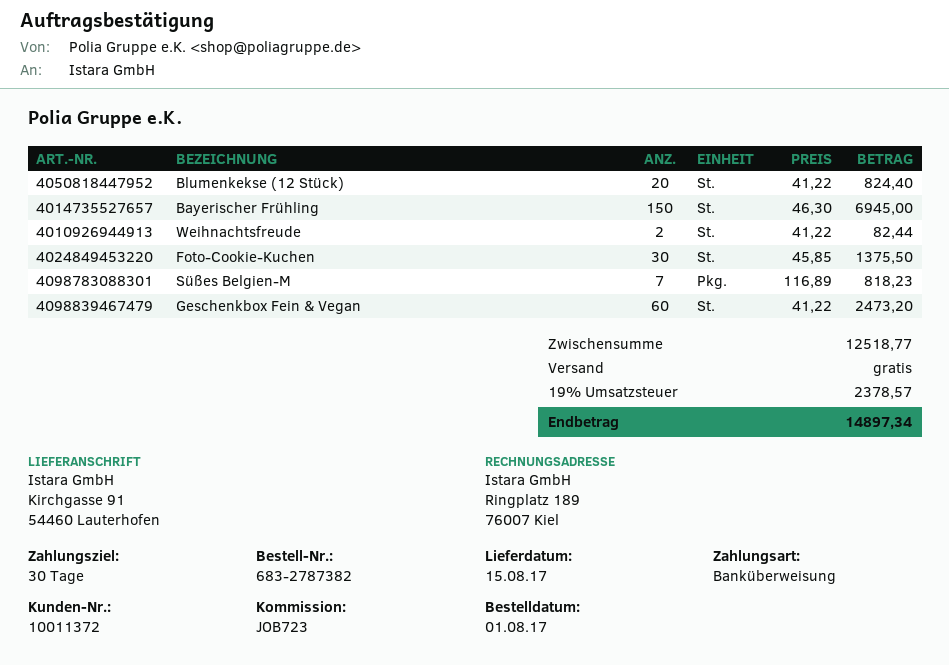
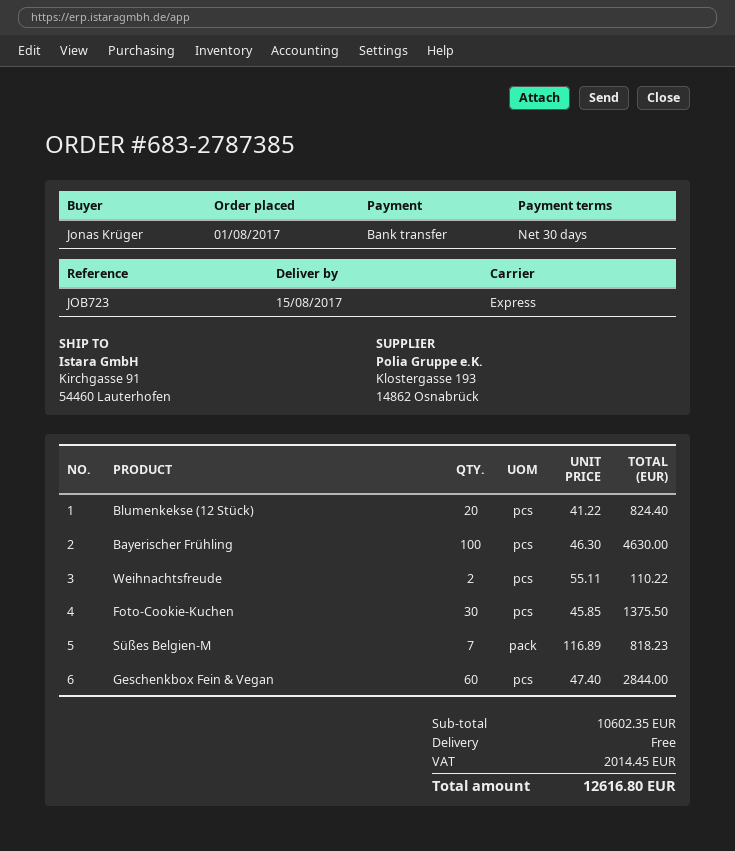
order number: 683-2787382 -> 683-2787385
Bayerischer Frühling: 150 x 46.30 = 6945.00 -> 100 x 46.30 = 4630.00
Weihnachtsfreude: 2 x 41.22 = 82.44 -> 2 x 55.11 = 110.22
Geschenkbox Fein & Vegan: 60 x 41.22 = 2473.20 -> 60 x 47.40 = 2844.00
subtotal: 12518.77 -> 10602.35
tax: 2378.57 -> 2014.45
total: 14897.34 -> 12616.80

